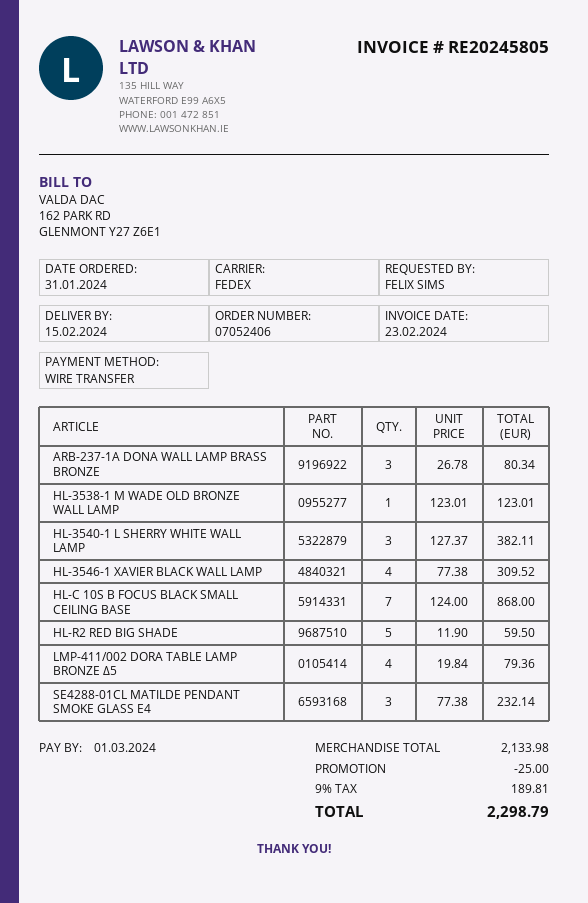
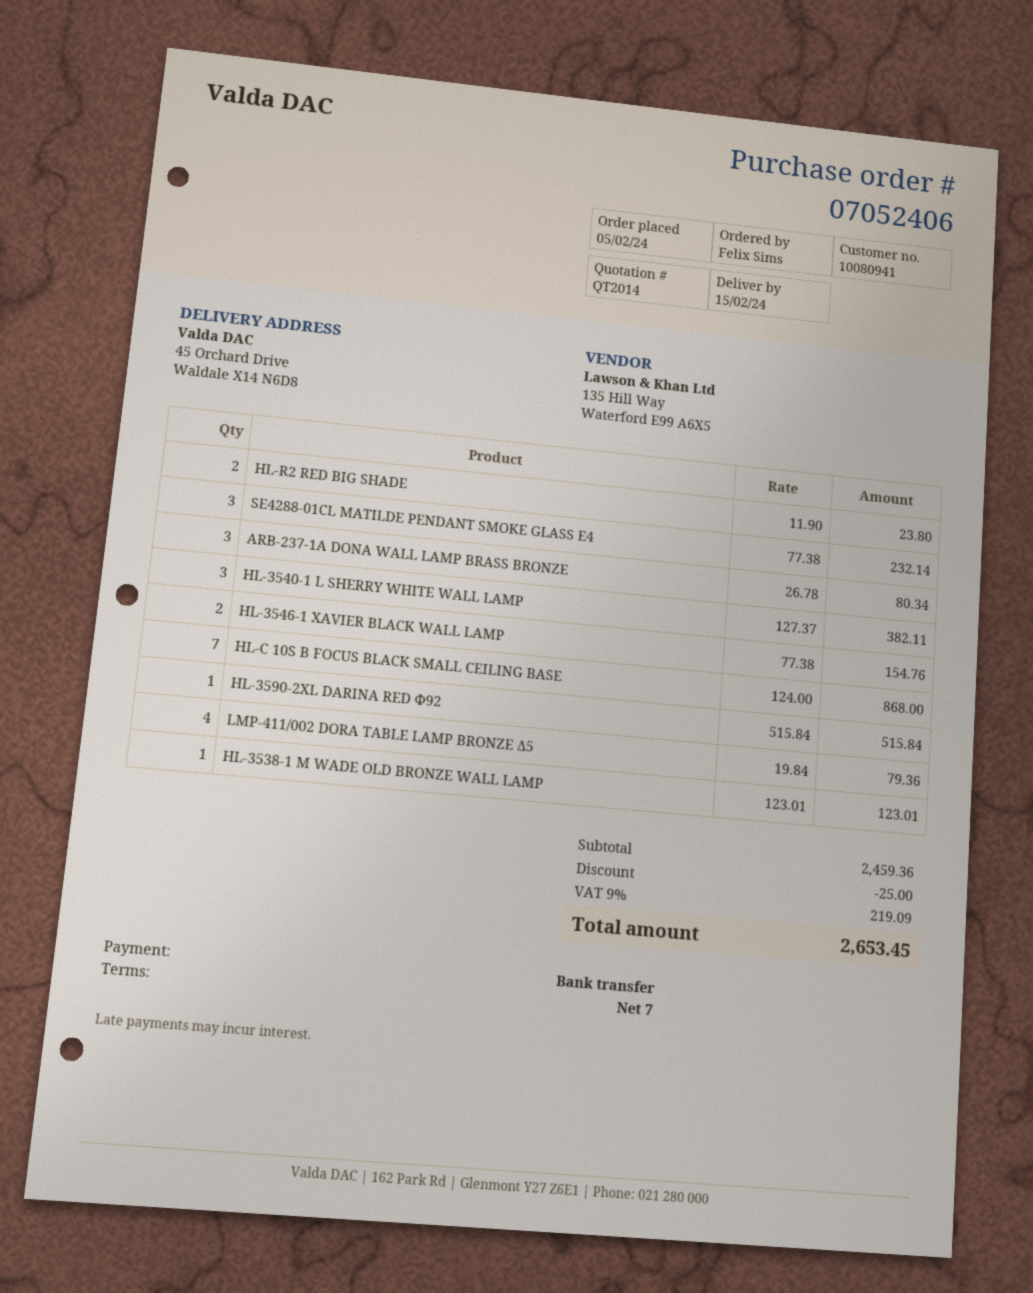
order date: 2024-01-31 -> 2024-02-05
HL-3546-1 XAVIER BLACK WALL LAMP: 4 x 77.38 = 309.52 -> 2 x 77.38 = 154.76
HL-R2 RED BIG SHADE: 5 x 11.90 = 59.50 -> 2 x 11.90 = 23.80
HL-3590-2XL DARINA RED Φ92: none -> 1 x 515.84 = 515.84
subtotal: 2133.98 -> 2459.36
tax: 9% = 189.81 -> 9% = 219.09
total: 2298.79 -> 2653.45

